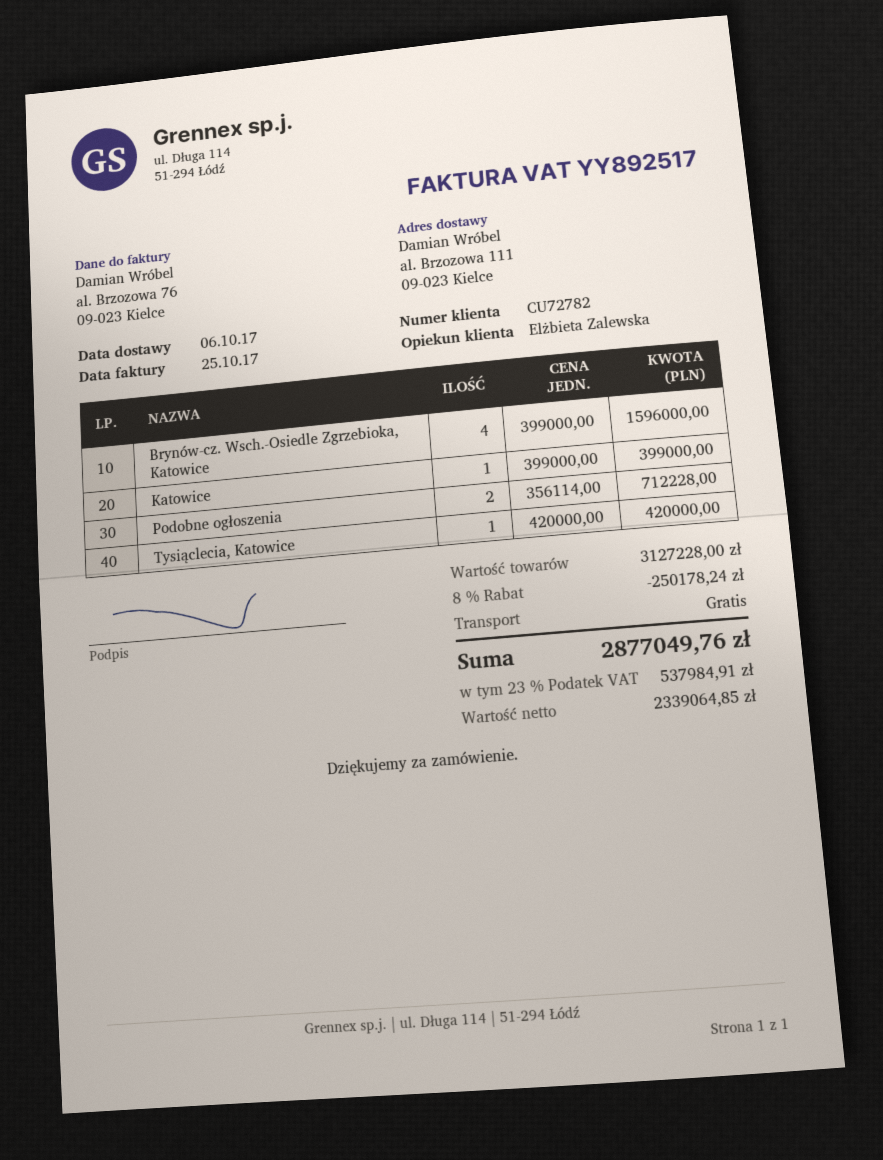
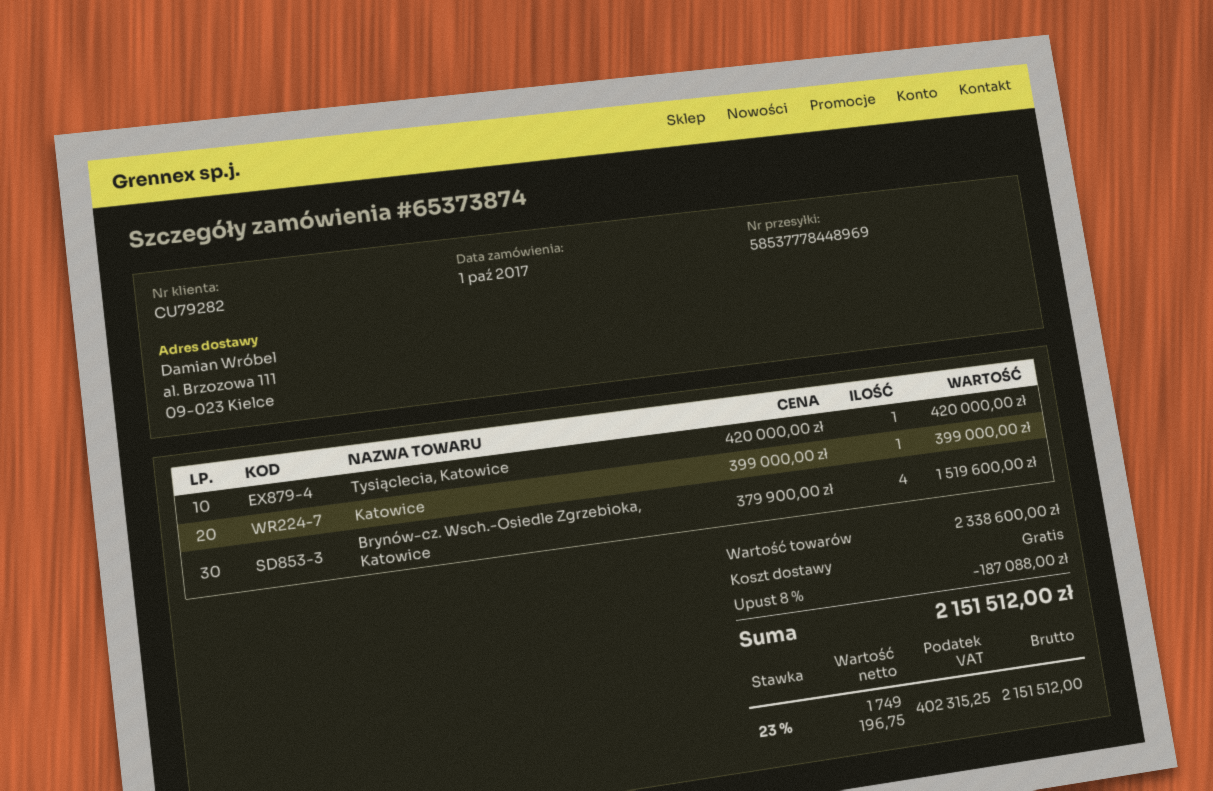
customer number: CU72782 -> CU79282
Brynów-cz. Wsch.-Osiedle Zgrzebioka, Katowice: 4 x 399000.00 = 1596000.00 -> 4 x 379900.00 = 1519600.00
Podobne ogłoszenia: 2 x 356114.00 = 712228.00 -> none
subtotal: 3127228.00 -> 2338600.00
discount: 8% = 250178.24 -> 8% = 187088.00
net: 2339064.85 -> 1749196.75
tax: 23% = 537984.91 -> 23% = 402315.25
total: 2877049.76 -> 2151512.00

